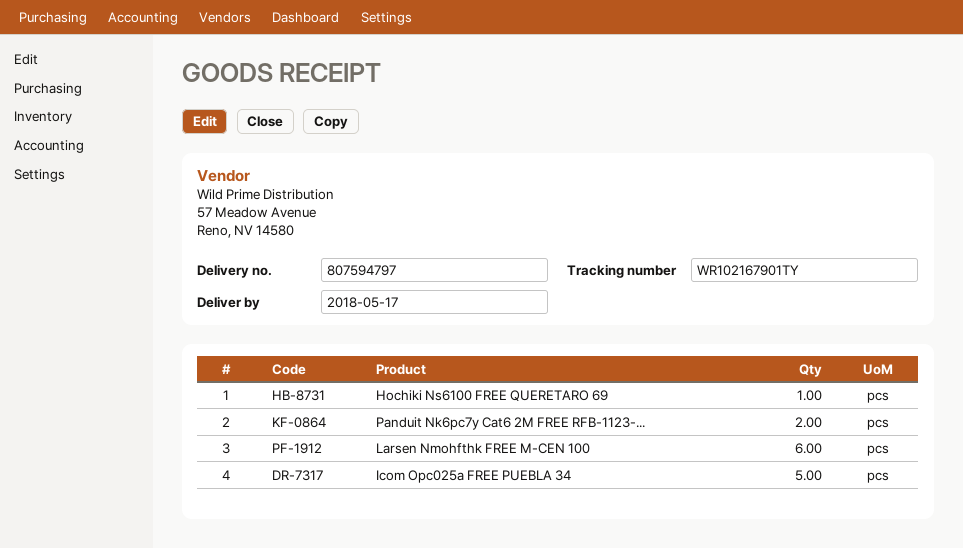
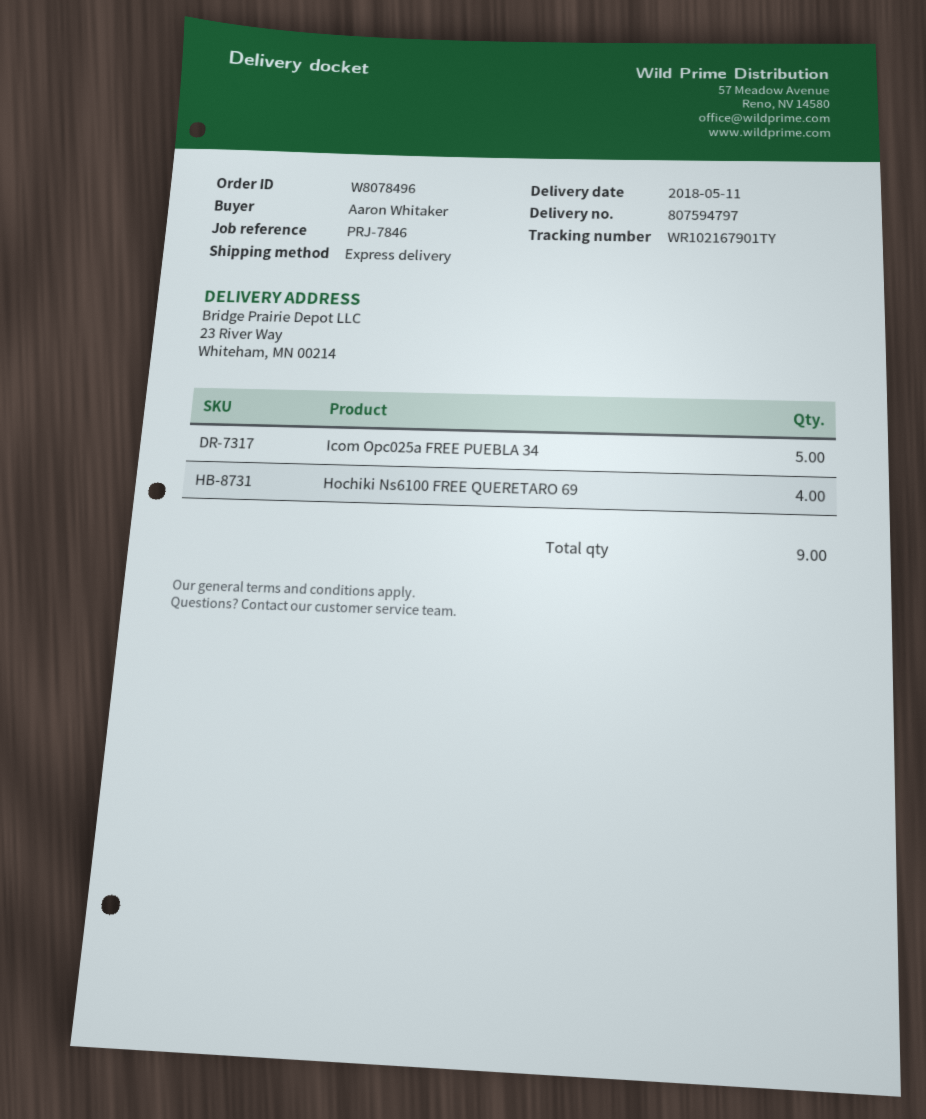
delivery date: 2018-05-17 -> 2018-05-11
Hochiki Ns6100 FREE QUERETARO 69: 1 -> 4
Panduit Nk6pc7y Cat6 2M FREE RFB-1123-...: 2 -> none
Larsen Nmohfthk FREE M-CEN 100: 6 -> none

